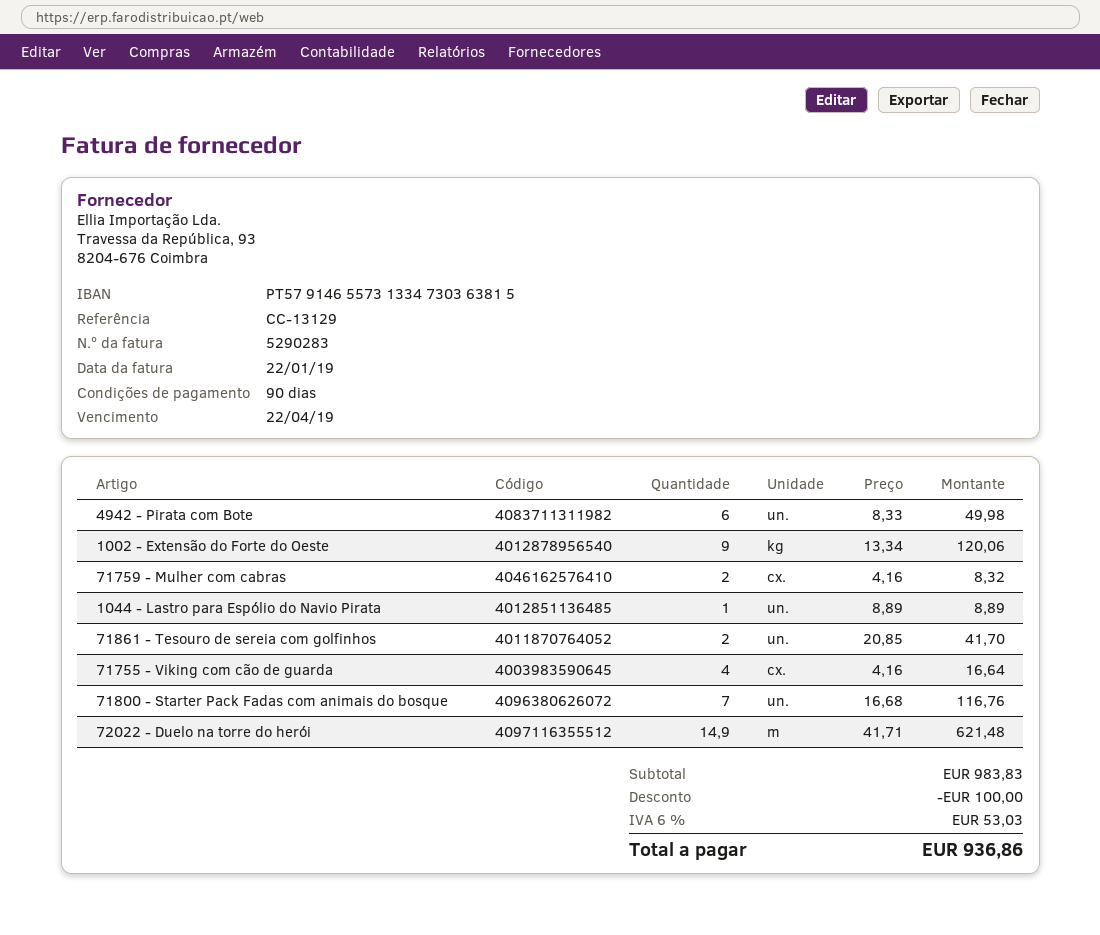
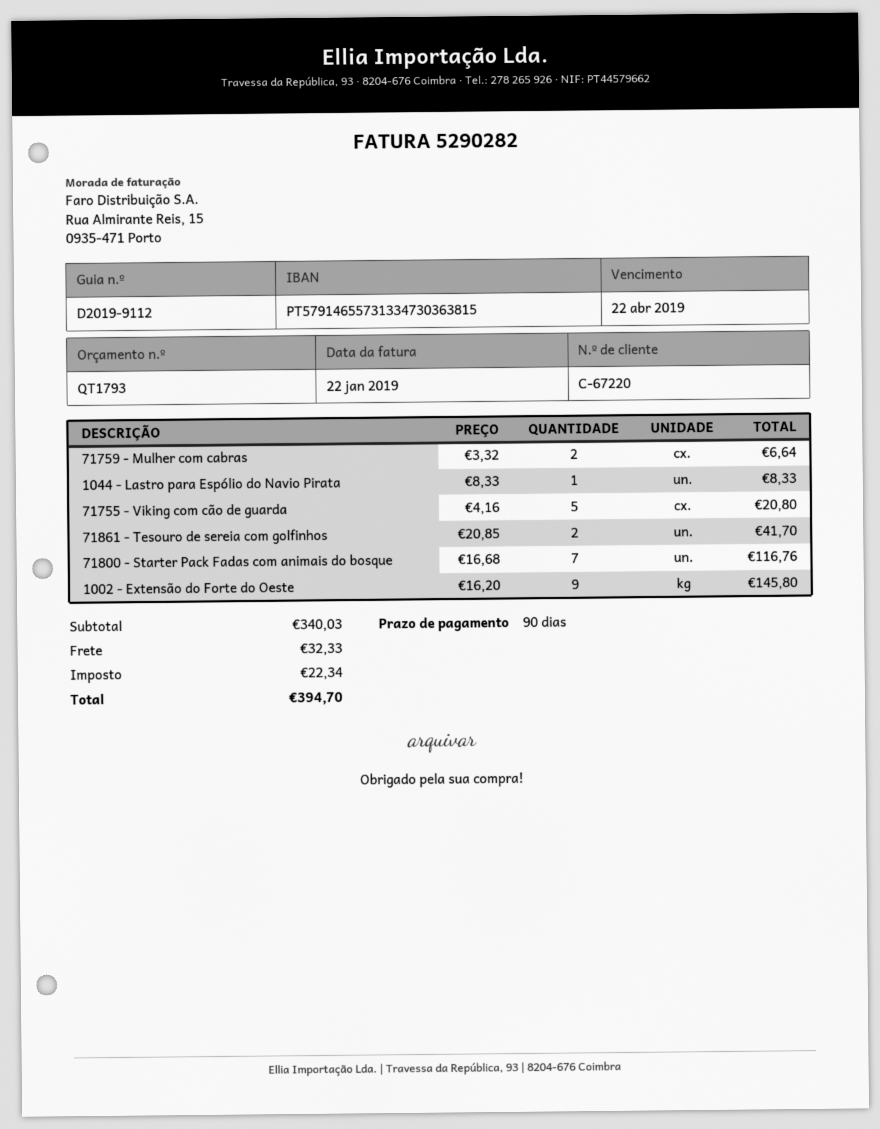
invoice number: 5290283 -> 5290282
4942 - Pirata com Bote: 6 x 8.33 = 49.98 -> none
1002 - Extensão do Forte do Oeste: 9 x 13.34 = 120.06 -> 9 x 16.20 = 145.80
71759 - Mulher com cabras: 2 x 4.16 = 8.32 -> 2 x 3.32 = 6.64
1044 - Lastro para Espólio do Navio Pirata: 1 x 8.89 = 8.89 -> 1 x 8.33 = 8.33
71755 - Viking com cão de guarda: 4 x 4.16 = 16.64 -> 5 x 4.16 = 20.80
72022 - Duelo na torre do herói: 14.9 x 41.71 = 621.48 -> none
subtotal: 983.83 -> 340.03
discount: 100.00 -> none
shipping: none -> 32.33
tax: 53.03 -> 22.34
total: 936.86 -> 394.70

